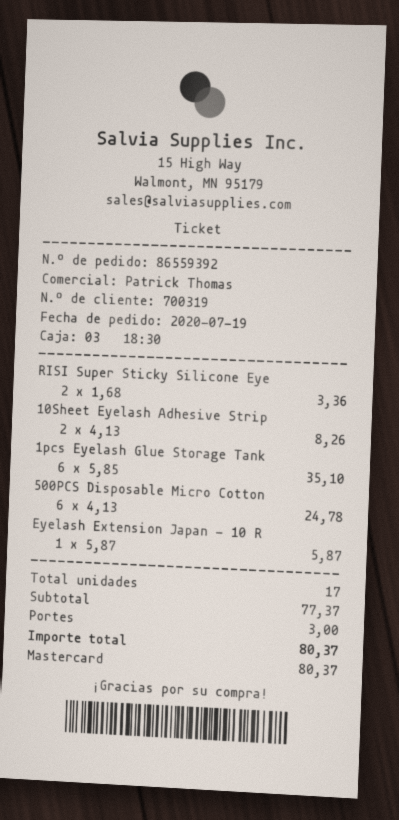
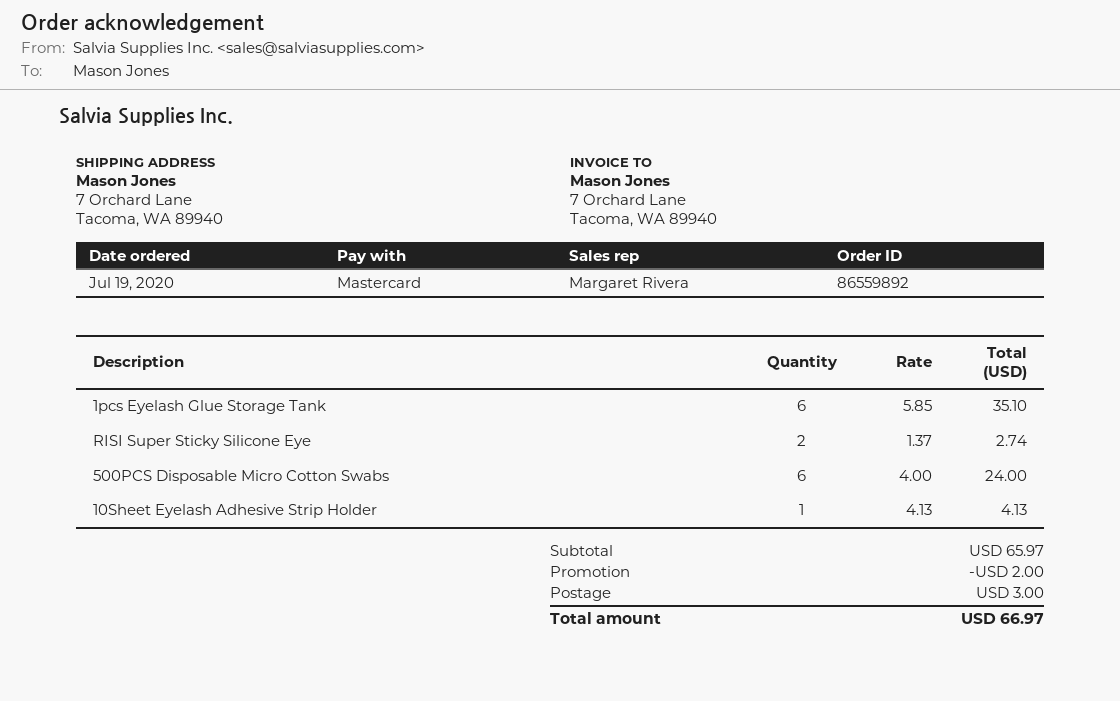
order number: 86559392 -> 86559892
sales rep: Patrick Thomas -> Margaret Rivera
RISI Super Sticky Silicone Eye: 2 x 1.68 = 3.36 -> 2 x 1.37 = 2.74
10Sheet Eyelash Adhesive Strip: 2 x 4.13 = 8.26 -> 1 x 4.13 = 4.13
500PCS Disposable Micro Cotton: 6 x 4.13 = 24.78 -> 6 x 4.00 = 24.00
Eyelash Extension Japan - 10 R: 1 x 5.87 = 5.87 -> none
subtotal: 77.37 -> 65.97
discount: none -> 2.00
total: 80.37 -> 66.97

